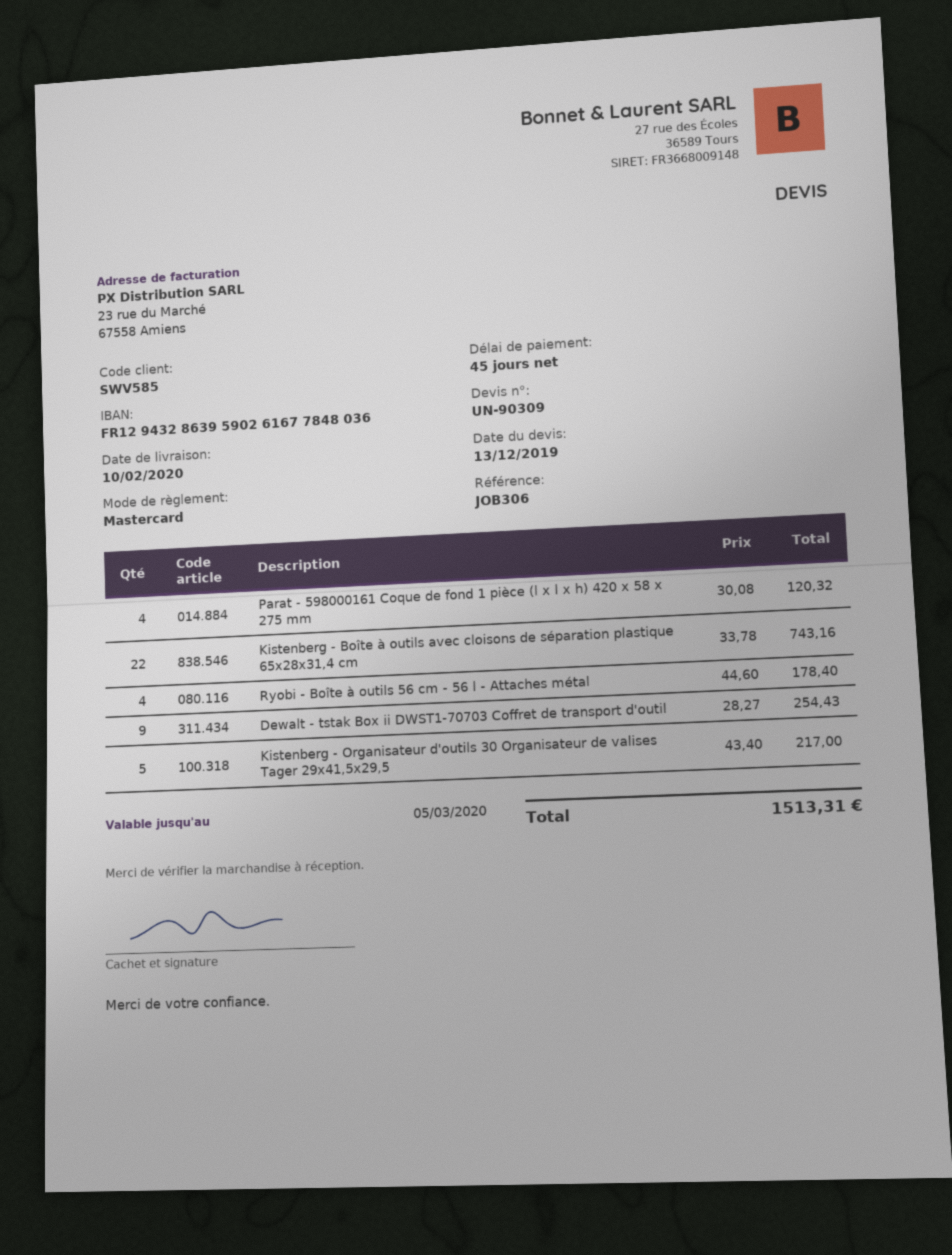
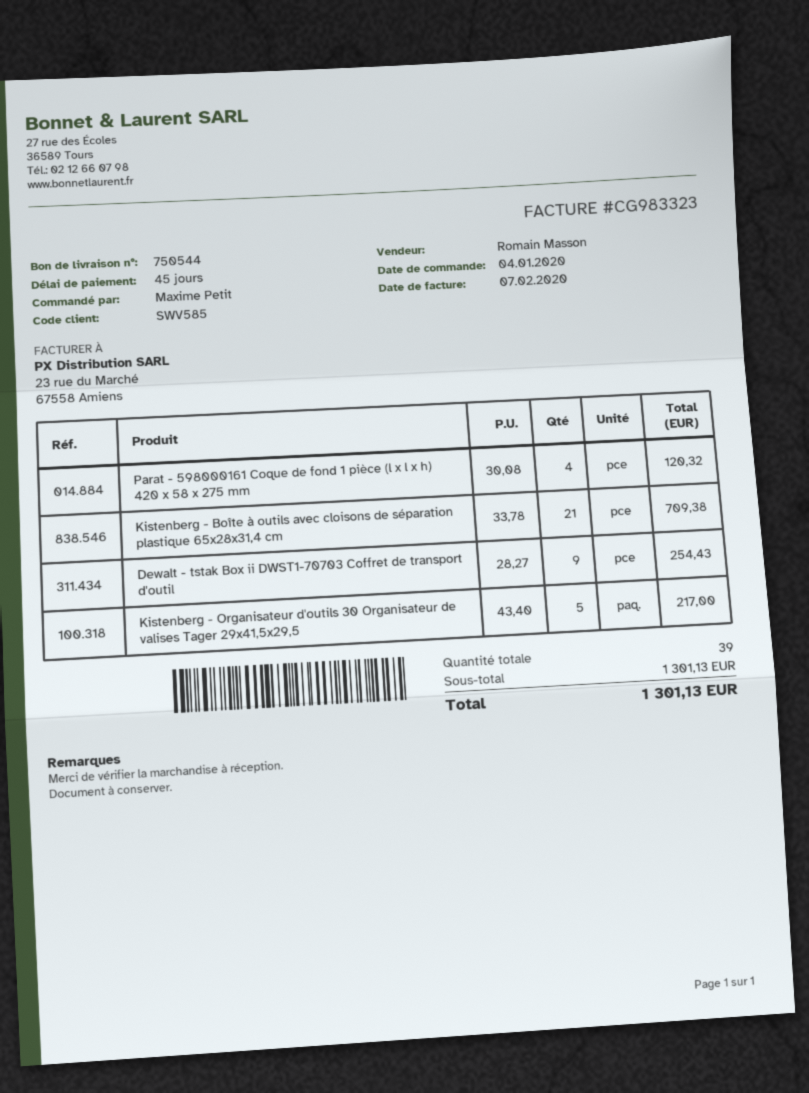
Kistenberg - Boîte à outils avec cloisons de séparation plastique 65x28x31,4 cm: 22 x 33.78 = 743.16 -> 21 x 33.78 = 709.38
Ryobi - Boîte à outils 56 cm - 56 l - Attaches métal: 4 x 44.60 = 178.40 -> none
total: 1513.31 -> 1301.13

